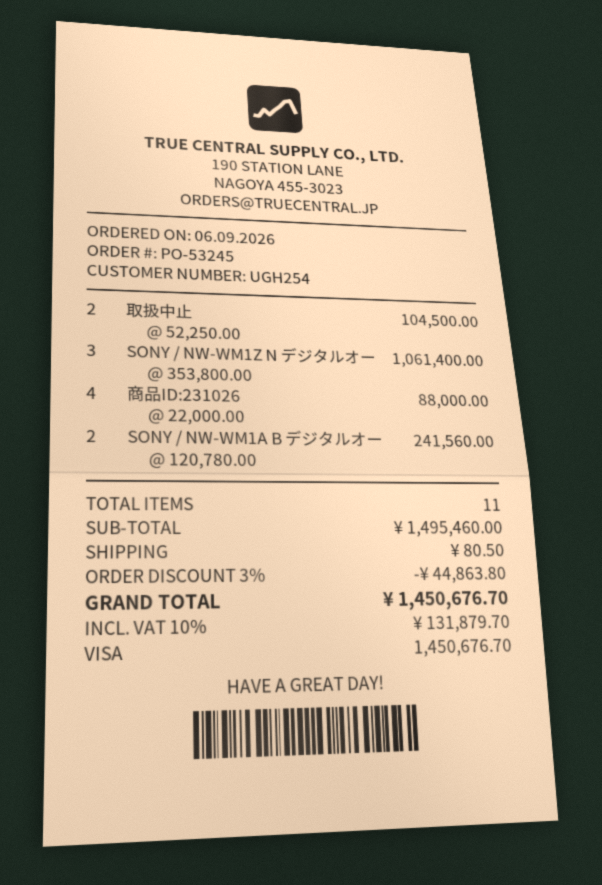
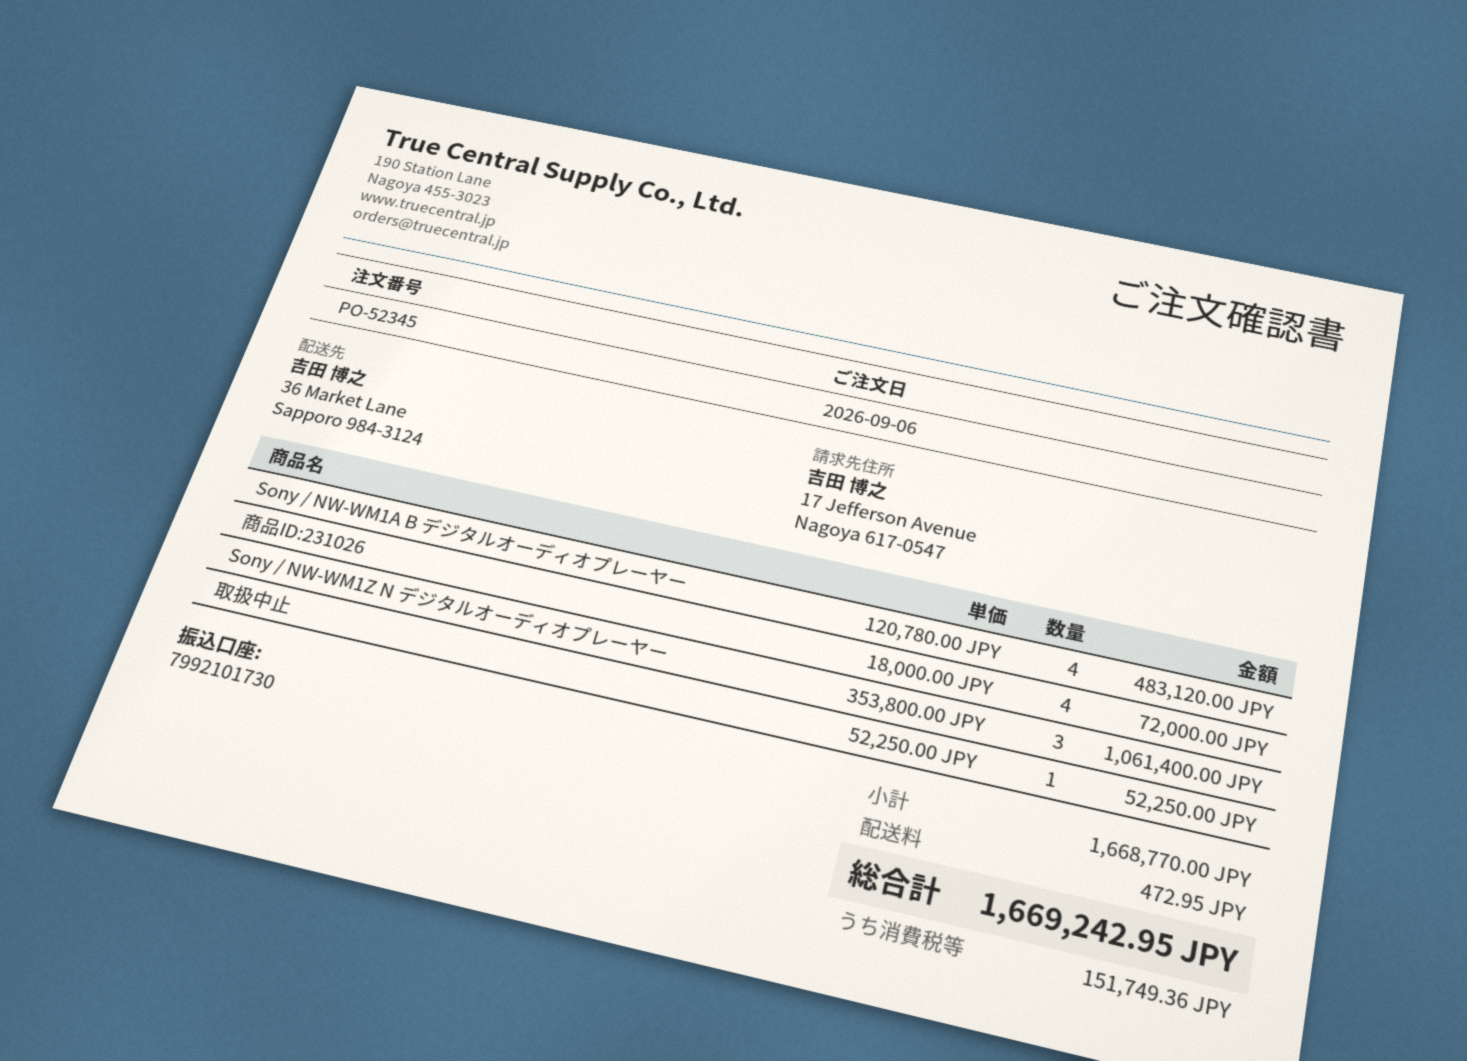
order number: PO-53245 -> PO-52345
取扱中止: 2 x 52250.00 = 104500.00 -> 1 x 52250.00 = 52250.00
商品ID:231026: 4 x 22000.00 = 88000.00 -> 4 x 18000.00 = 72000.00
SONY / NW-WM1A B デジタルオー: 2 x 120780.00 = 241560.00 -> 4 x 120780.00 = 483120.00
subtotal: 1495460.00 -> 1668770.00
discount: 3% = 44863.80 -> none
shipping: 80.50 -> 472.95
tax: 131879.70 -> 151749.36
total: 1450676.70 -> 1669242.95

